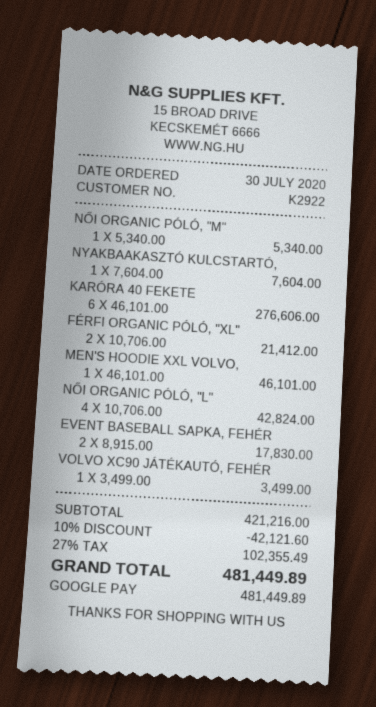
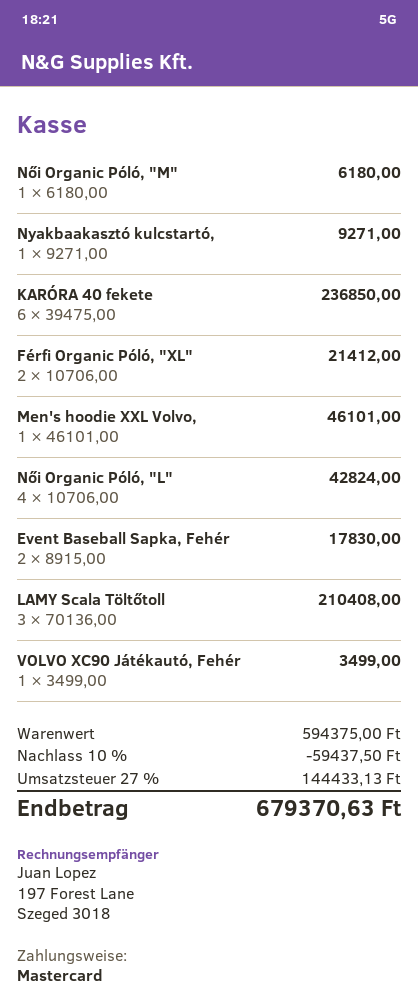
payment method: Google Pay -> Mastercard
NŐI ORGANIC PÓLÓ, "M": 1 x 5340.00 = 5340.00 -> 1 x 6180.00 = 6180.00
NYAKBAAKASZTÓ KULCSTARTÓ,: 1 x 7604.00 = 7604.00 -> 1 x 9271.00 = 9271.00
KARÓRA 40 FEKETE: 6 x 46101.00 = 276606.00 -> 6 x 39475.00 = 236850.00
LAMY Scala Töltőtoll: none -> 3 x 70136.00 = 210408.00
subtotal: 421216.00 -> 594375.00
discount: 10% = 42121.60 -> 10% = 59437.50
tax: 27% = 102355.49 -> 27% = 144433.13
total: 481449.89 -> 679370.63

